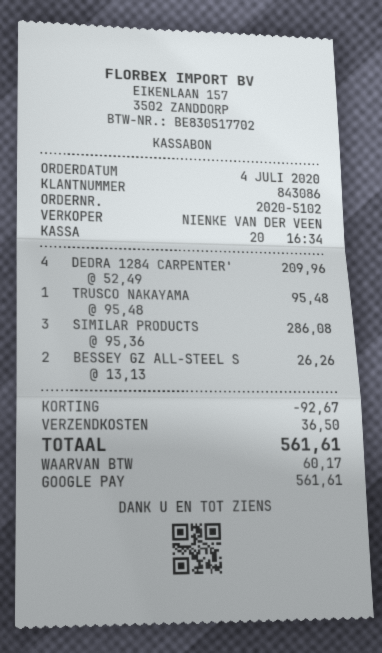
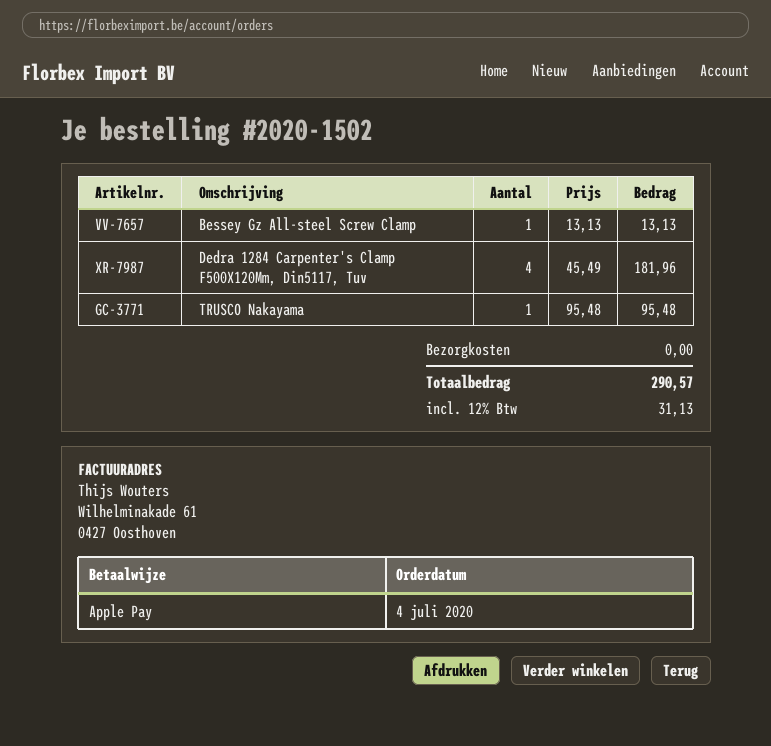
order number: 2020-5102 -> 2020-1502
payment method: Google Pay -> Apple Pay
DEDRA 1284 CARPENTER': 4 x 52.49 = 209.96 -> 4 x 45.49 = 181.96
SIMILAR PRODUCTS: 3 x 95.36 = 286.08 -> none
BESSEY GZ ALL-STEEL S: 2 x 13.13 = 26.26 -> 1 x 13.13 = 13.13
discount: 92.67 -> none
shipping: 36.50 -> 0.00
tax: 60.17 -> 31.13
total: 561.61 -> 290.57

